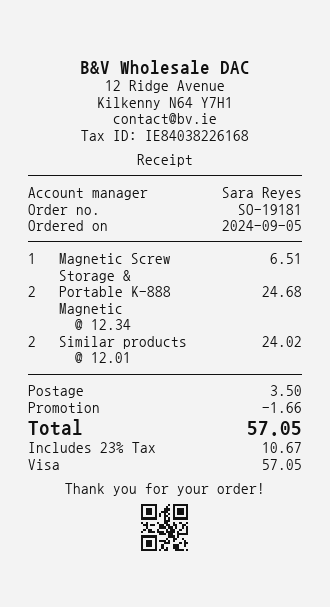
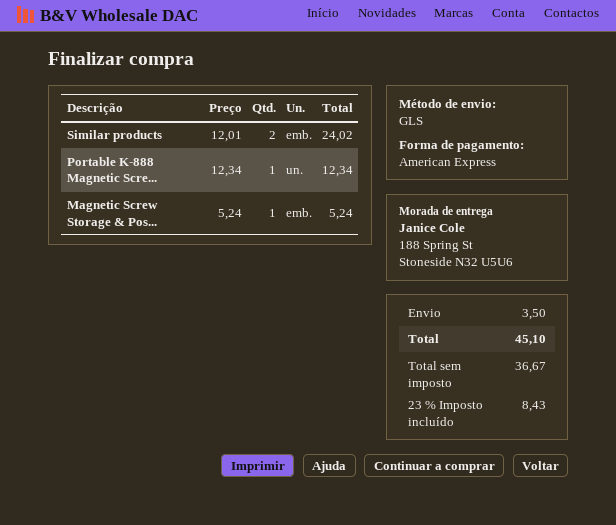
payment method: Visa -> American Express
Magnetic Screw Storage &: 1 x 6.51 = 6.51 -> 1 x 5.24 = 5.24
Portable K-888 Magnetic: 2 x 12.34 = 24.68 -> 1 x 12.34 = 12.34
discount: 1.66 -> none
tax: 23% = 10.67 -> 23% = 8.43
total: 57.05 -> 45.10

